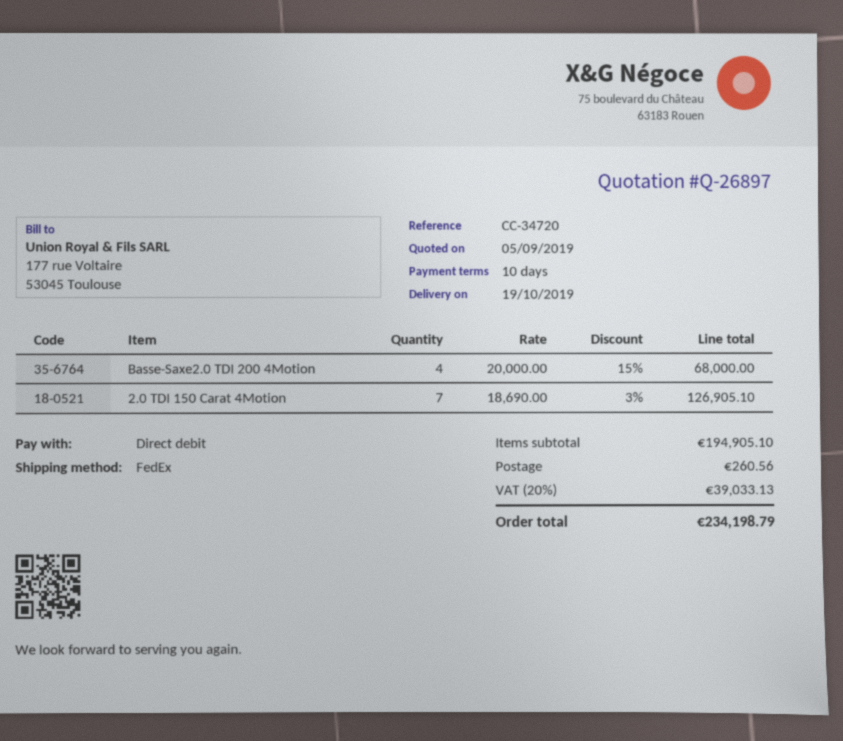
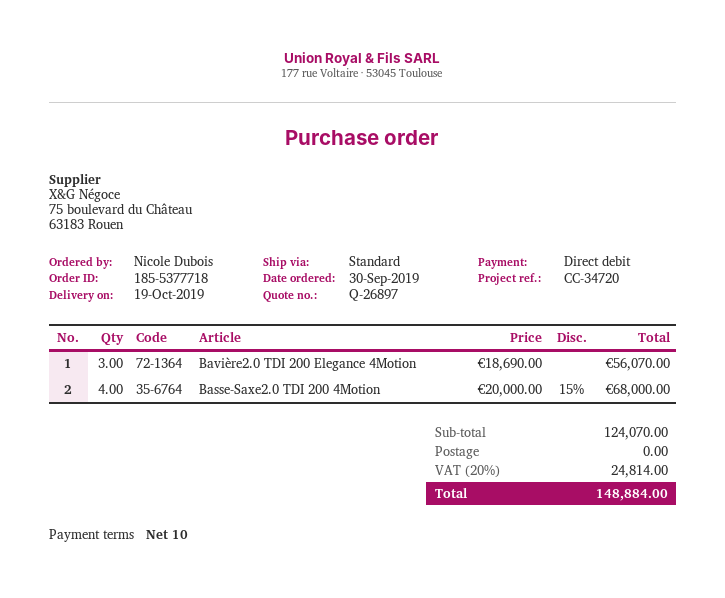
shipping method: FedEx -> standard
2.0 TDI 150 Carat 4Motion: 7 x 18690.00 - 3% = 126905.10 -> none
Bavière2.0 TDI 200 Elegance 4Motion: none -> 3 x 18690.00 = 56070.00
subtotal: 194905.10 -> 124070.00
shipping: 260.56 -> 0.00
tax: 20% = 39033.13 -> 20% = 24814.00
total: 234198.79 -> 148884.00

